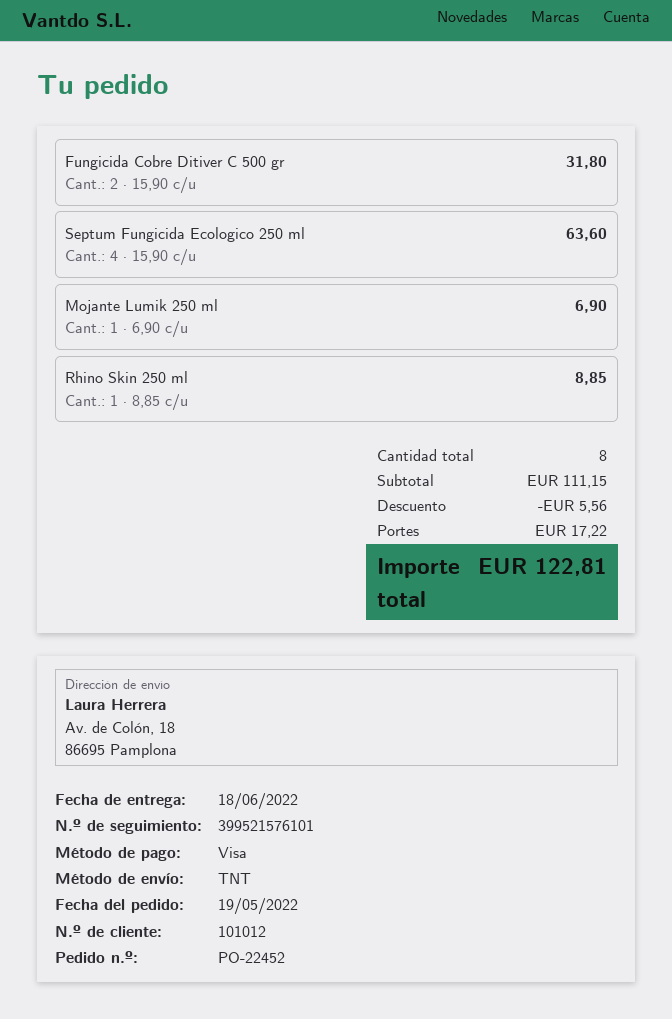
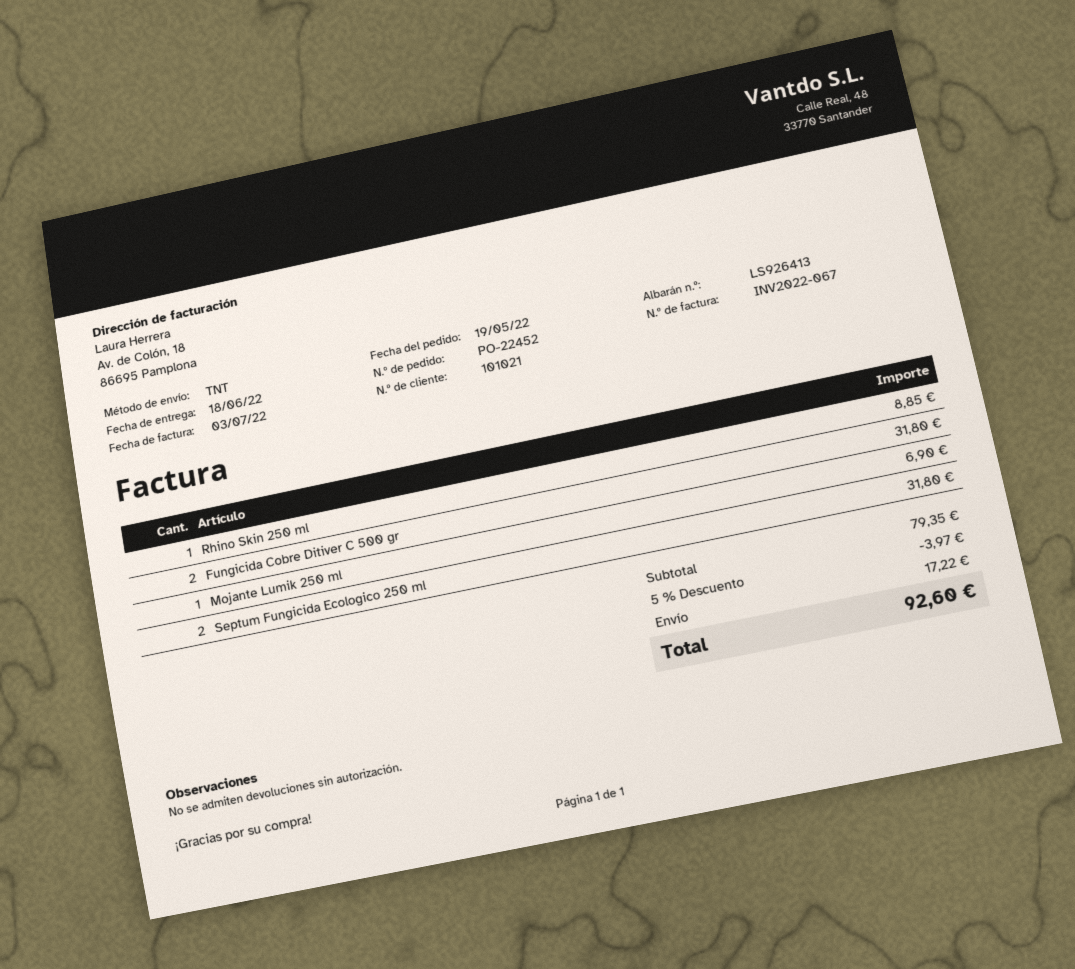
customer number: 101012 -> 101021
Septum Fungicida Ecologico 250 ml: 4 for 63.60 -> 2 for 31.80
subtotal: 111.15 -> 79.35
discount: 5.56 -> 3.97
total: 122.81 -> 92.60

